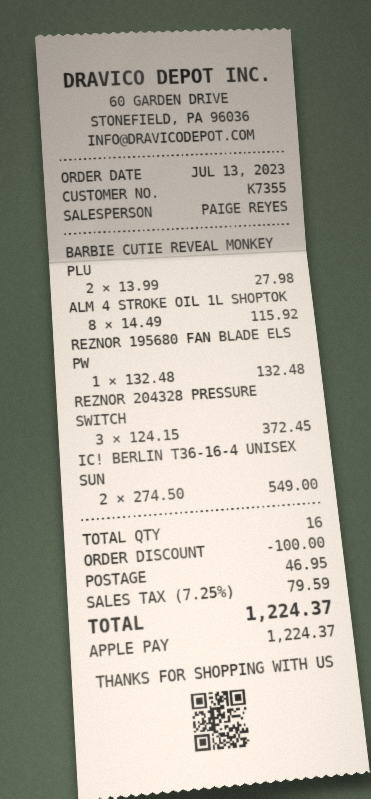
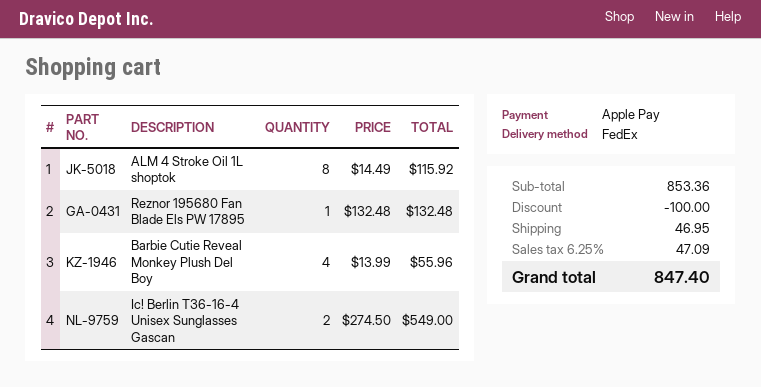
BARBIE CUTIE REVEAL MONKEY PLU: 2 x 13.99 = 27.98 -> 4 x 13.99 = 55.96
REZNOR 204328 PRESSURE SWITCH: 3 x 124.15 = 372.45 -> none
tax: 7.25% = 79.59 -> 6.25% = 47.09
total: 1224.37 -> 847.40

